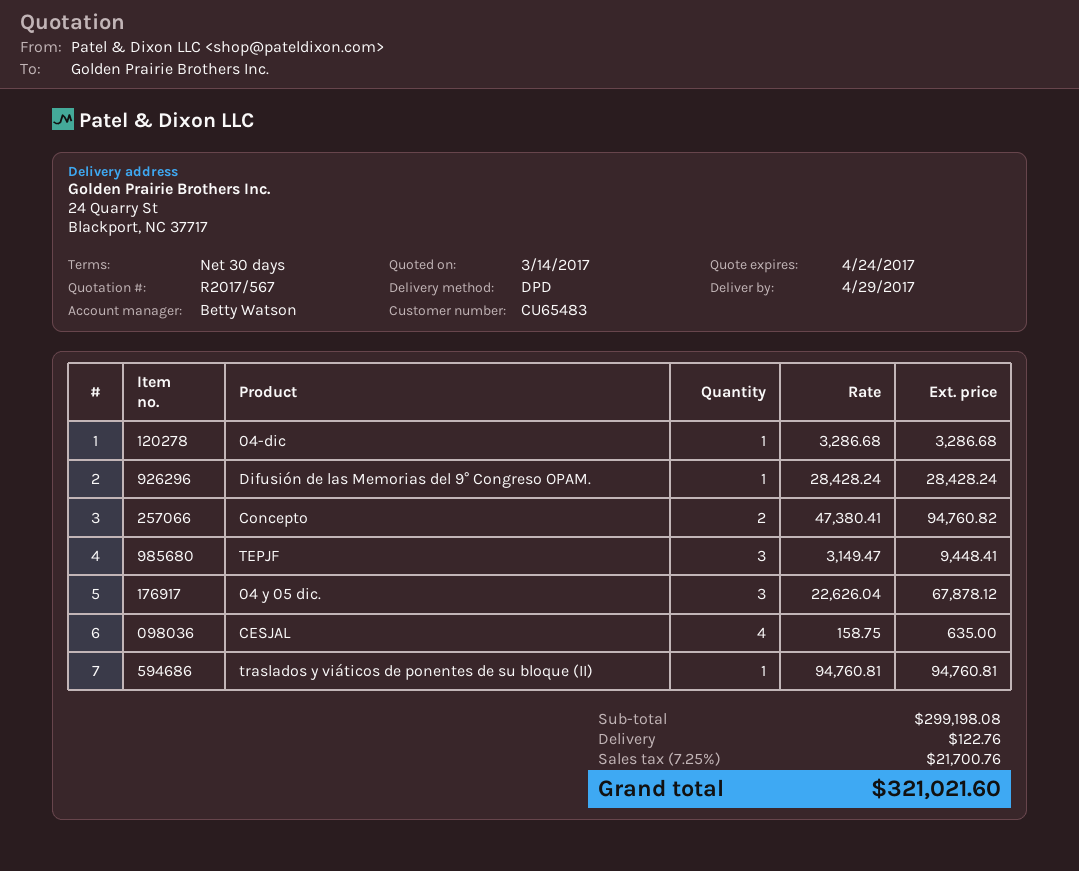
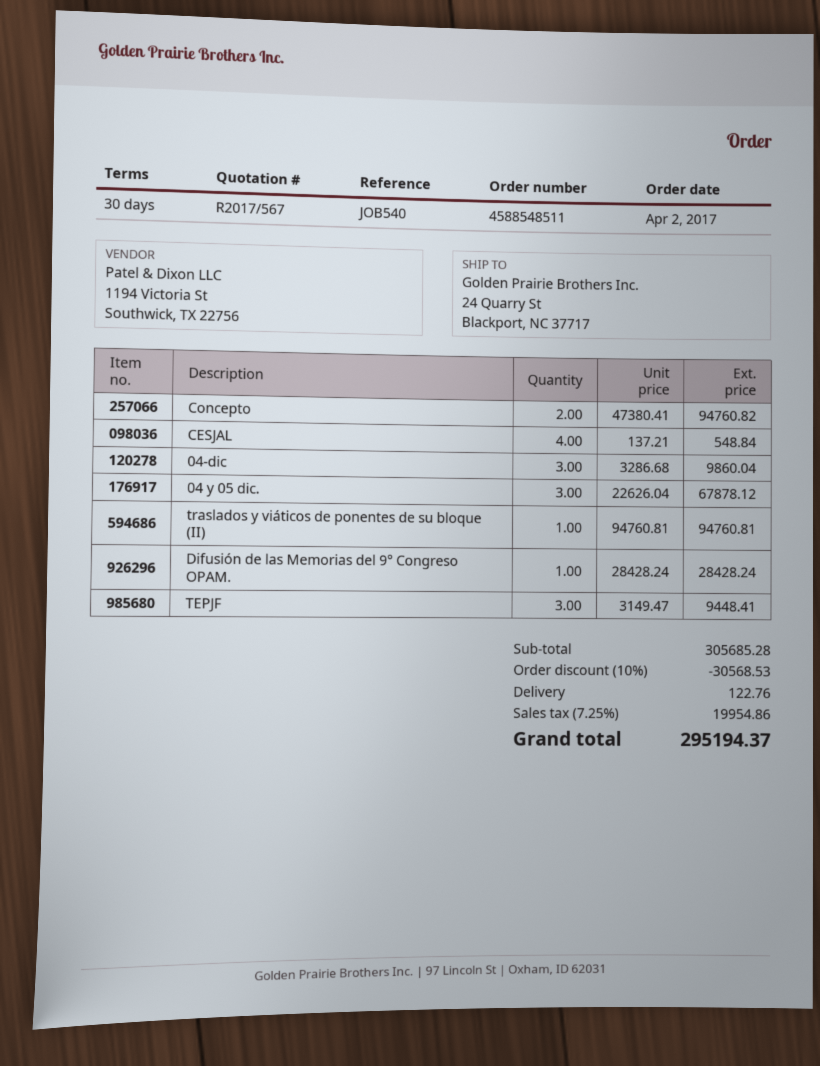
04-dic: 1 x 3286.68 = 3286.68 -> 3 x 3286.68 = 9860.04
CESJAL: 4 x 158.75 = 635.00 -> 4 x 137.21 = 548.84
subtotal: 299198.08 -> 305685.28
discount: none -> 10% = 30568.53
tax: 7.25% = 21700.76 -> 7.25% = 19954.86
total: 321021.60 -> 295194.37

